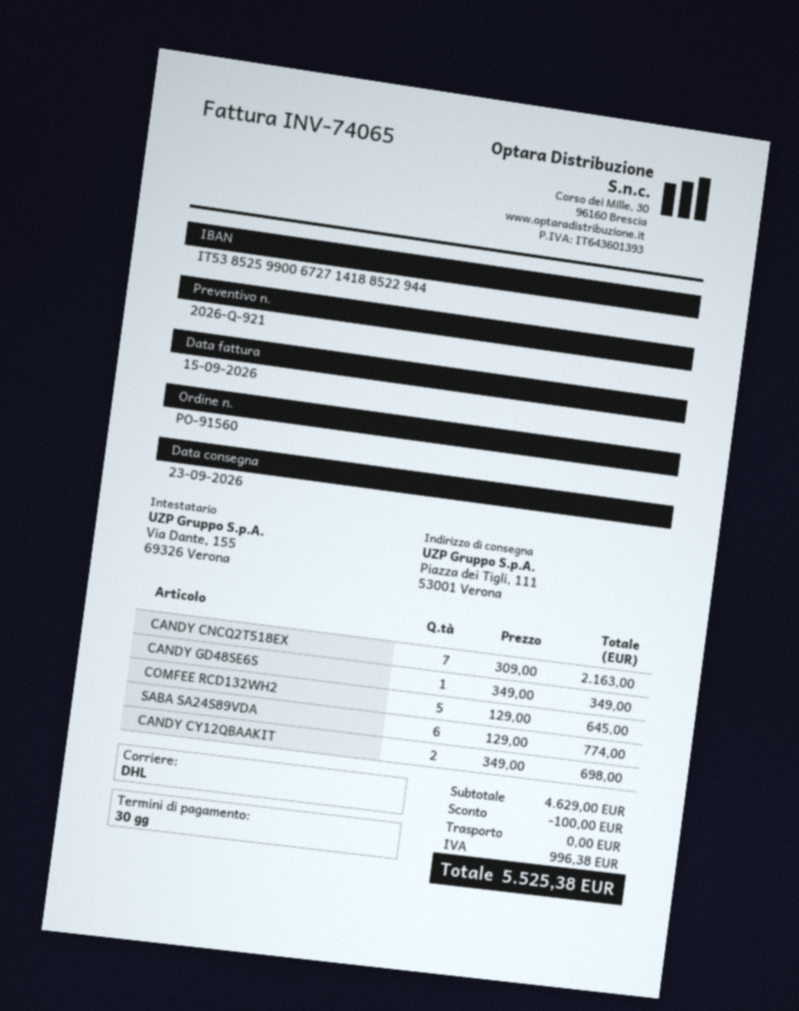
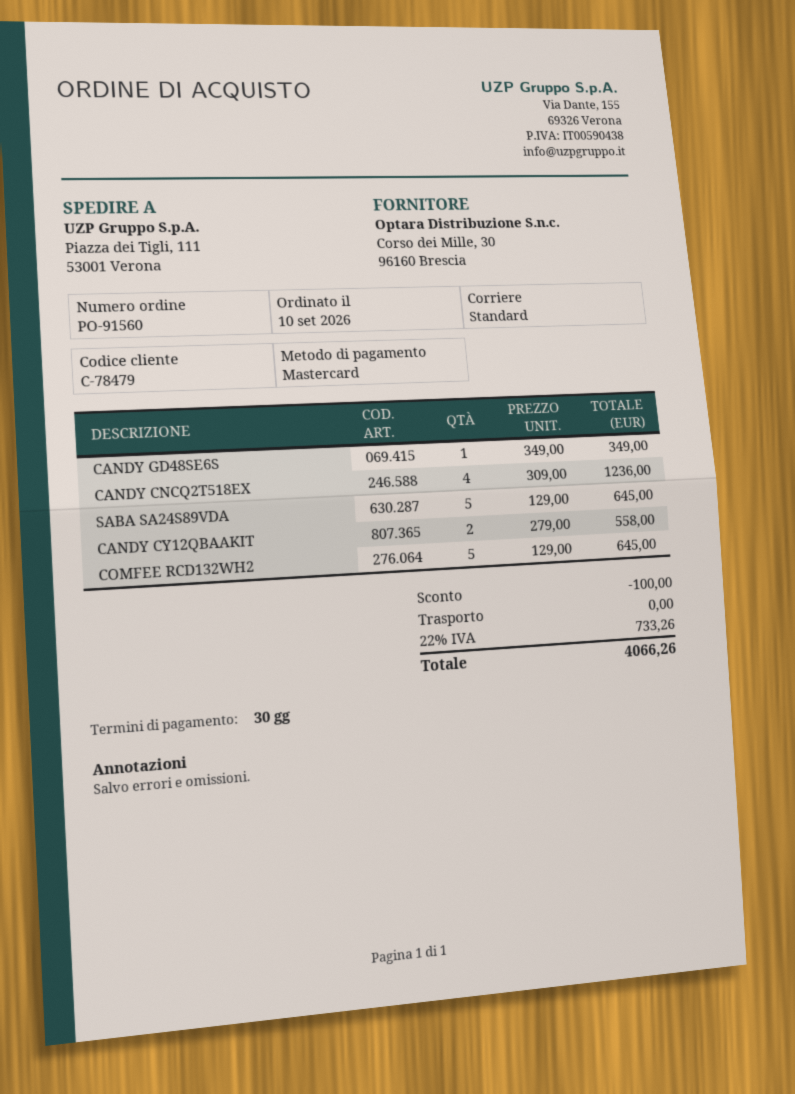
shipping method: DHL -> standard
CANDY CNCQ2T518EX: 7 x 309.00 = 2163.00 -> 4 x 309.00 = 1236.00
SABA SA24S89VDA: 6 x 129.00 = 774.00 -> 5 x 129.00 = 645.00
CANDY CY12QBAAKIT: 2 x 349.00 = 698.00 -> 2 x 279.00 = 558.00
tax: 996.38 -> 733.26
total: 5525.38 -> 4066.26

